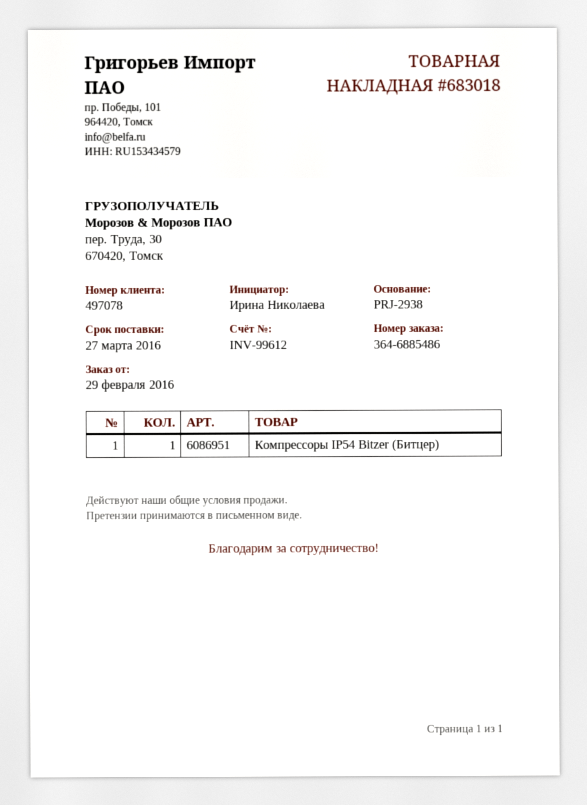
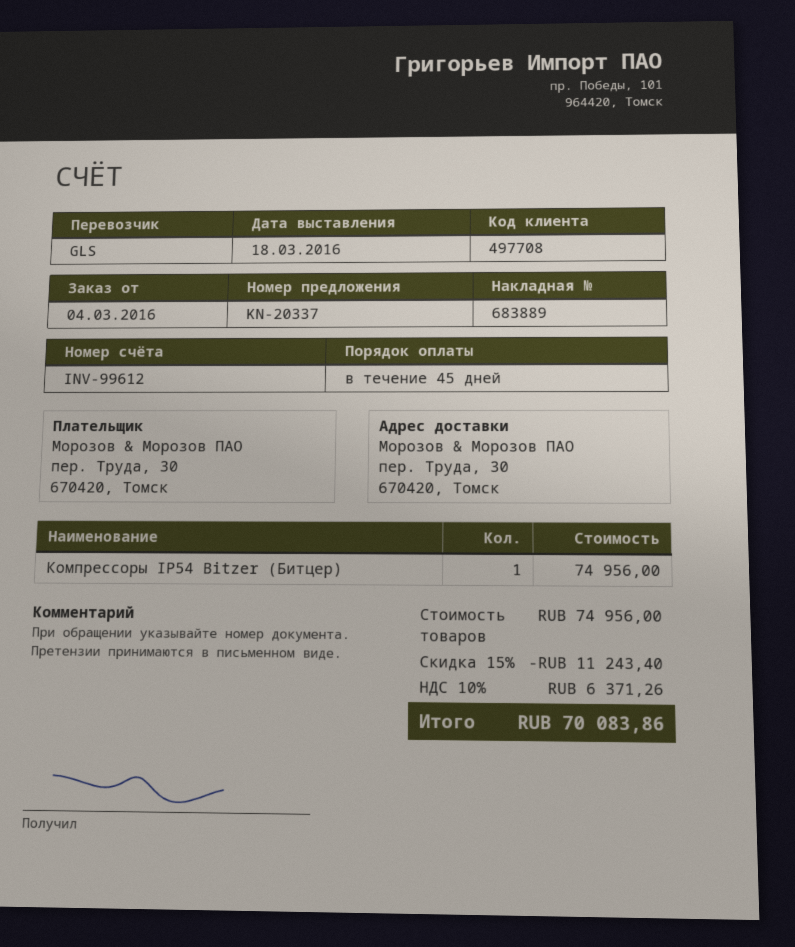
order date: 2016-02-29 -> 2016-03-04
delivery note number: 683018 -> 683889
customer number: 497078 -> 497708

